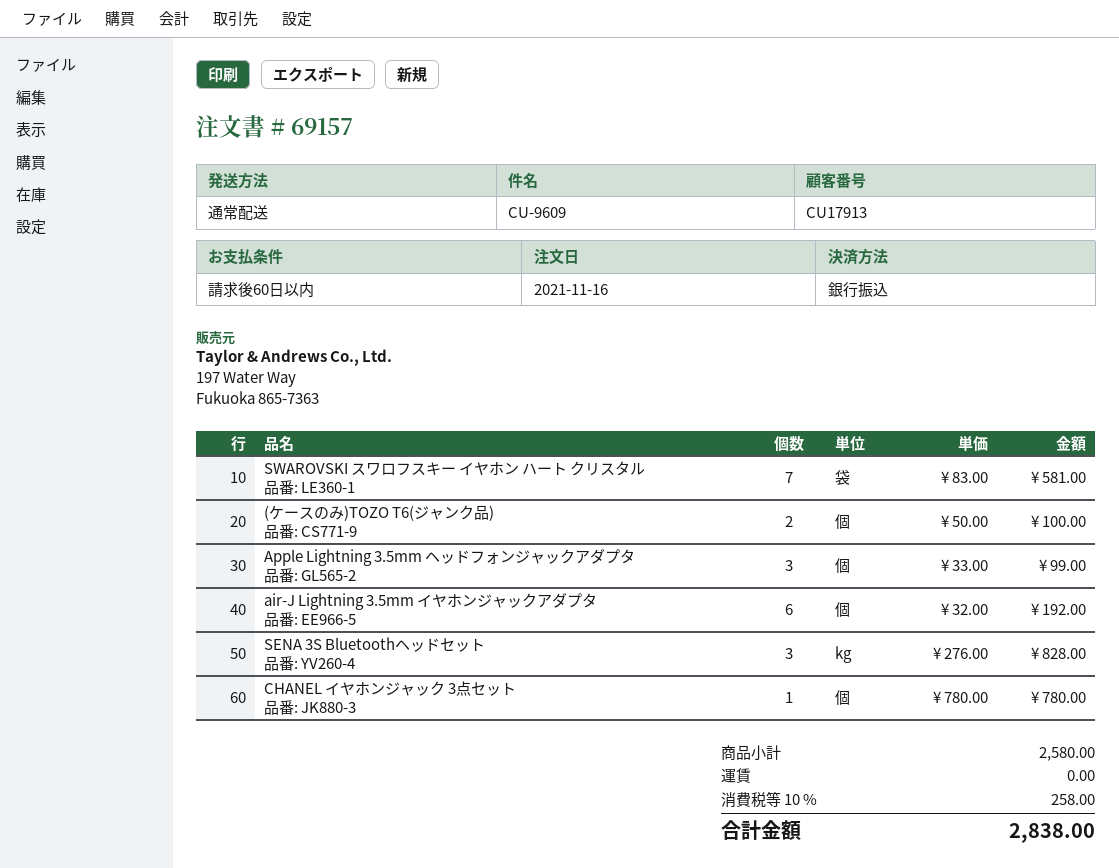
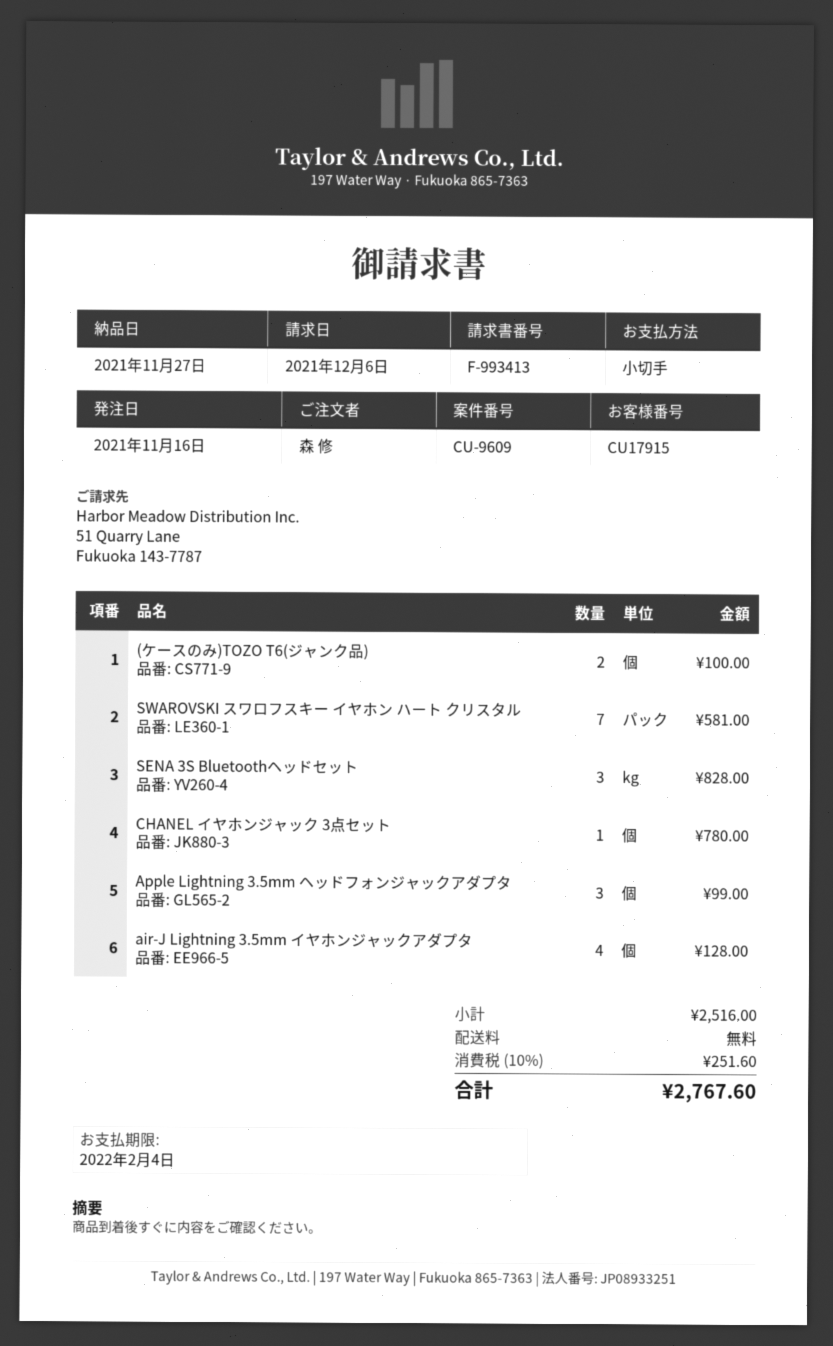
customer number: CU17913 -> CU17915
payment method: bank transfer -> cheque
air-J Lightning 3.5mm イヤホンジャックアダプタ: 6 for 192.00 -> 4 for 128.00
subtotal: 2580.00 -> 2516.00
tax: 10% = 258.00 -> 10% = 251.60
total: 2838.00 -> 2767.60

